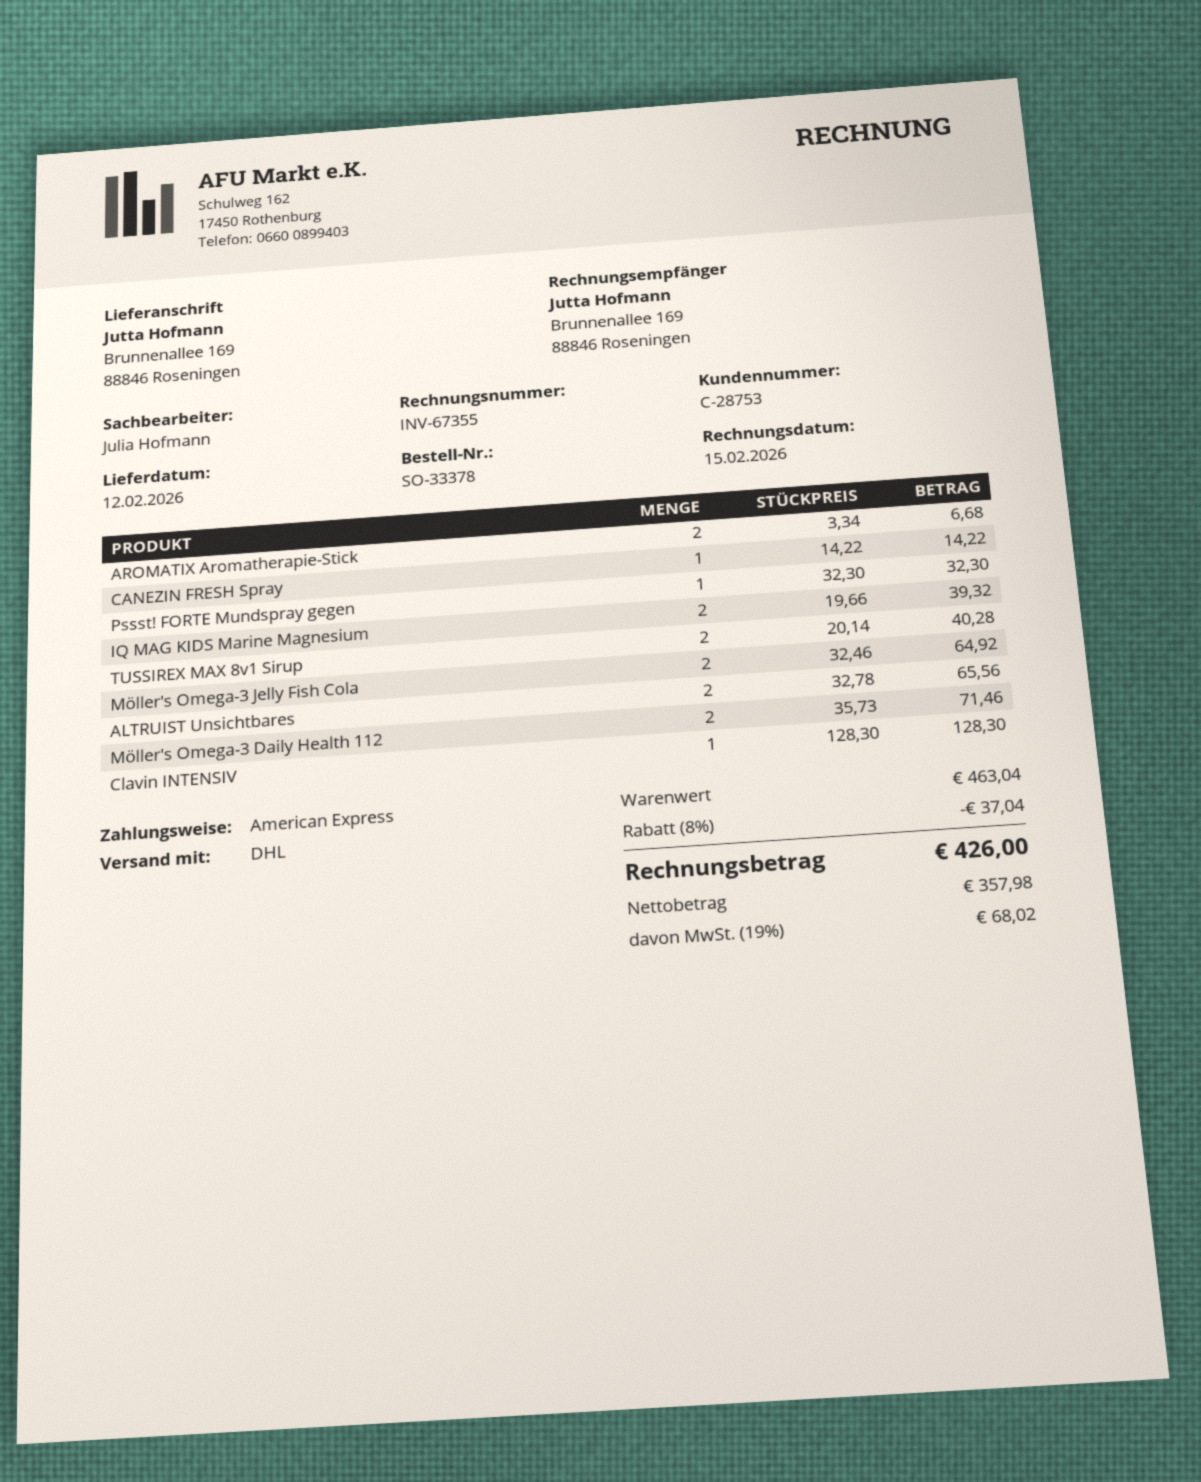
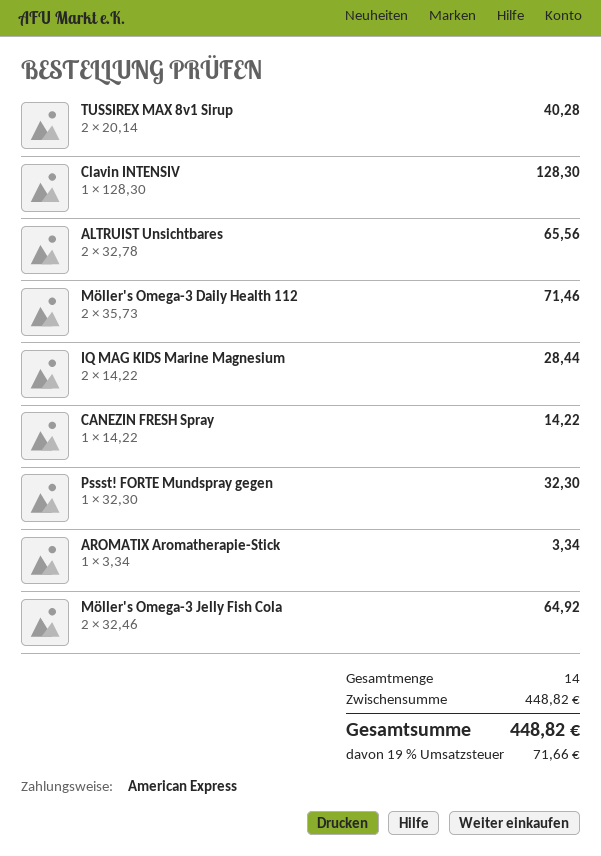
AROMATIX Aromatherapie-Stick: 2 x 3.34 = 6.68 -> 1 x 3.34 = 3.34
IQ MAG KIDS Marine Magnesium: 2 x 19.66 = 39.32 -> 2 x 14.22 = 28.44
subtotal: 463.04 -> 448.82
discount: 8% = 37.04 -> none
tax: 19% = 68.02 -> 19% = 71.66
total: 426.00 -> 448.82

